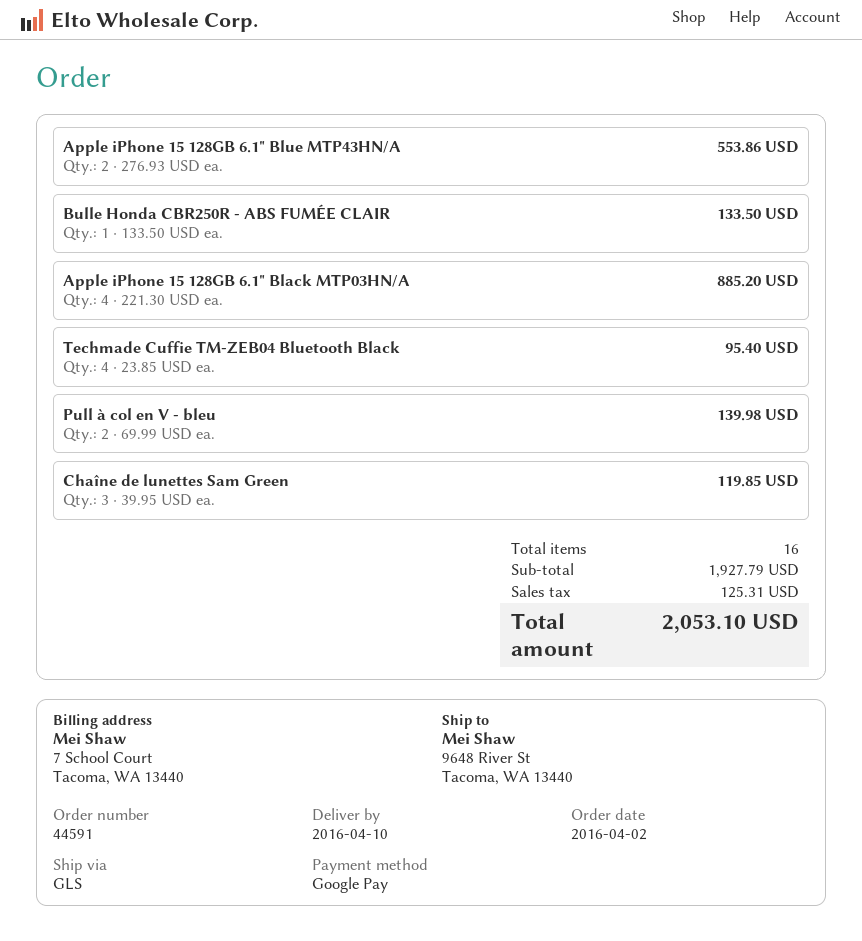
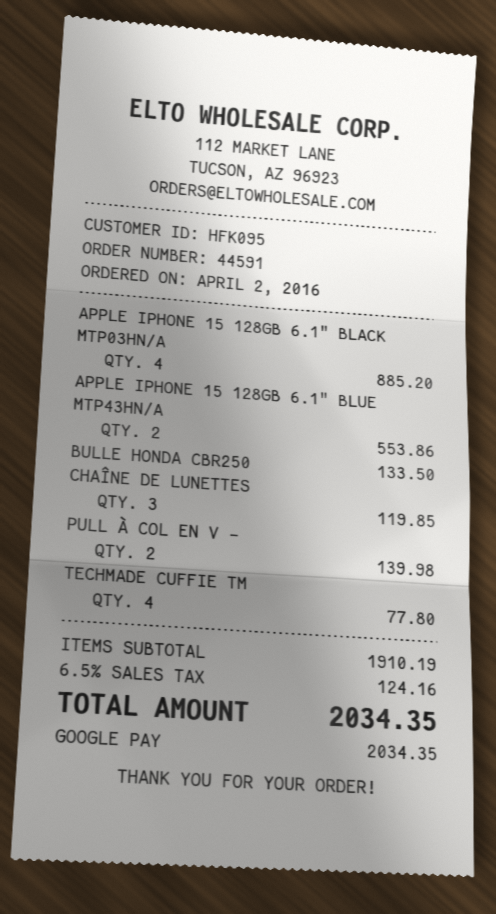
Techmade Cuffie TM-ZEB04 Bluetooth Black: 4 for 95.40 -> 4 for 77.80
subtotal: 1927.79 -> 1910.19
tax: 125.31 -> 124.16
total: 2053.10 -> 2034.35

